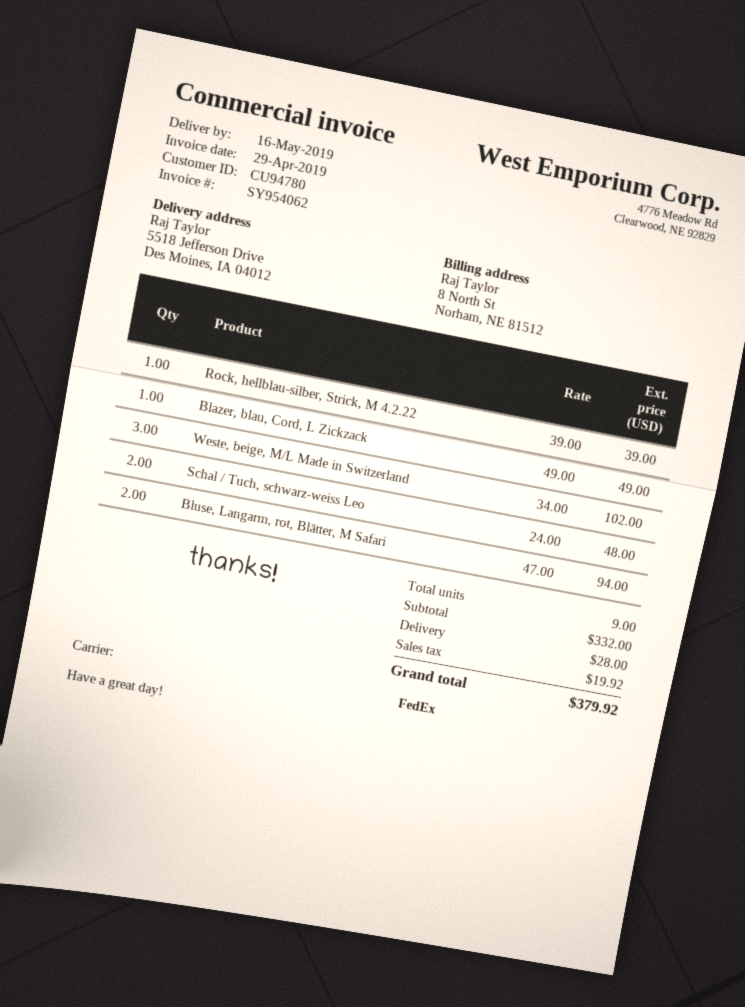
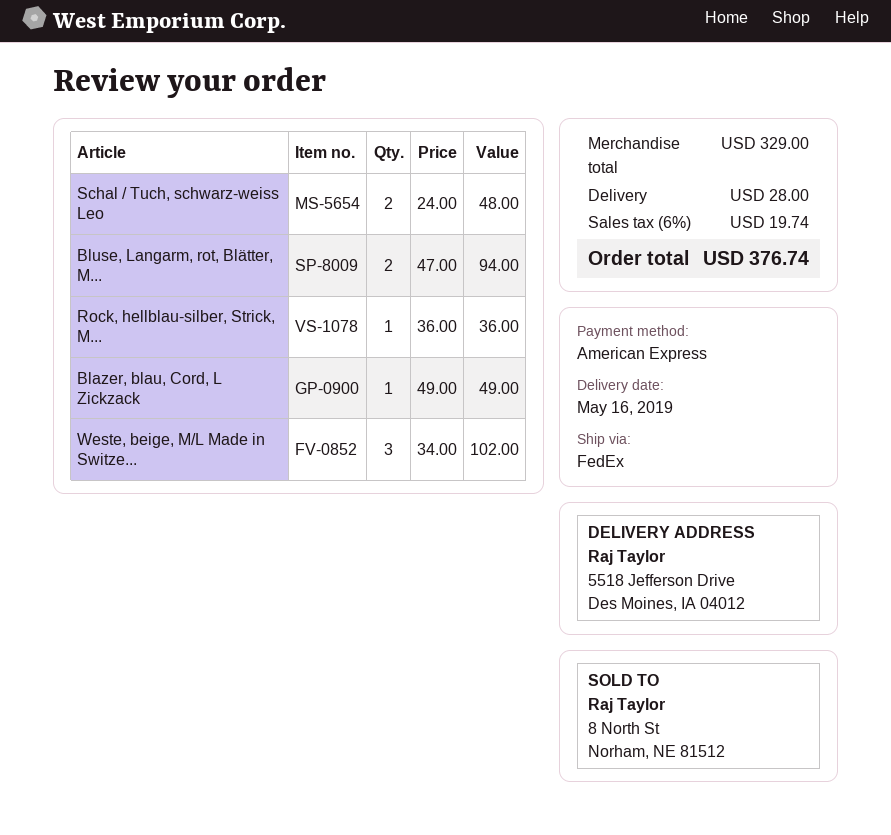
Rock, hellblau-silber, Strick, M 4.2.22: 1 x 39.00 = 39.00 -> 1 x 36.00 = 36.00
subtotal: 332.00 -> 329.00
tax: 19.92 -> 19.74
total: 379.92 -> 376.74

